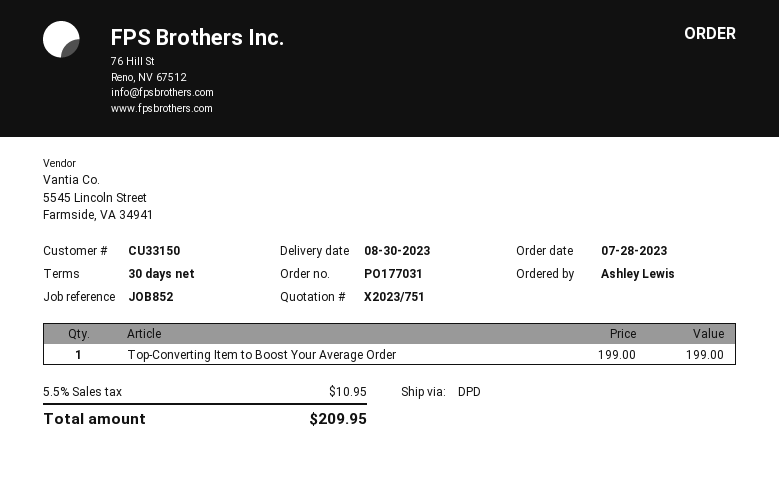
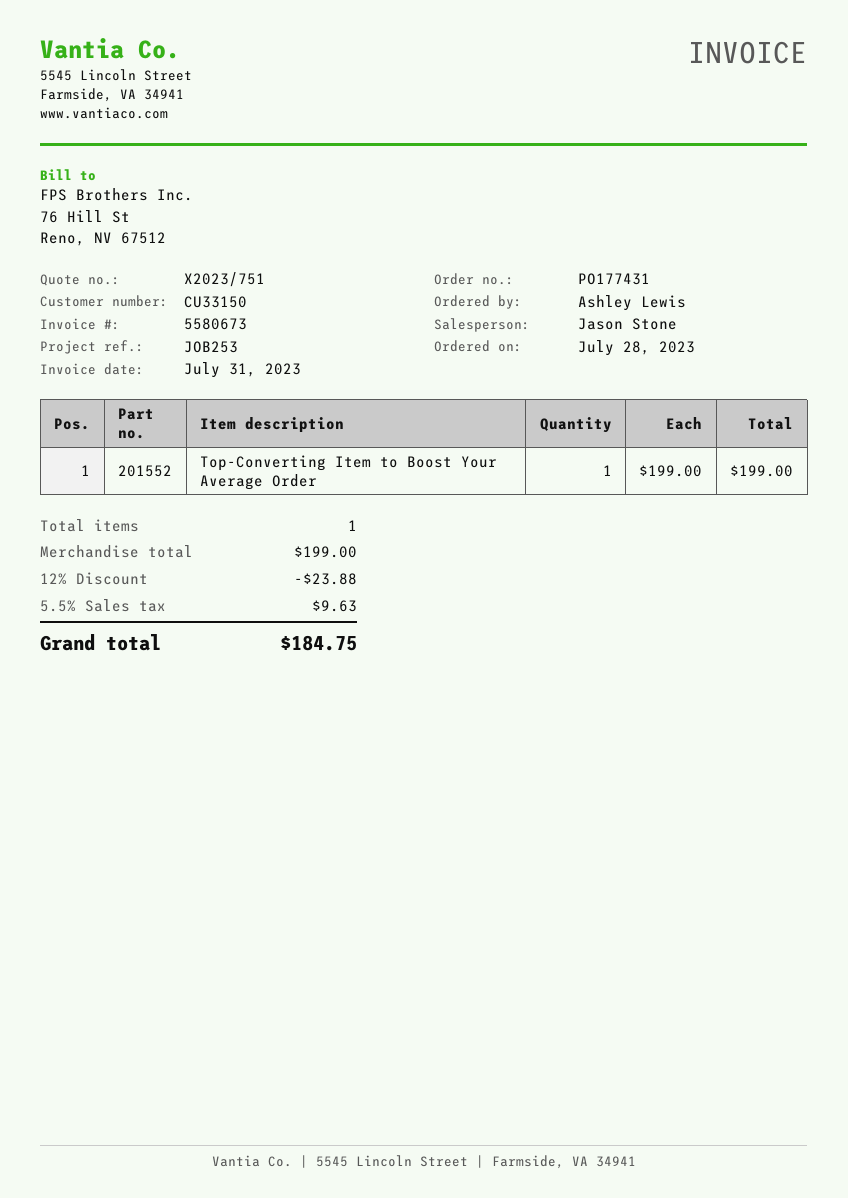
order number: PO177031 -> PO177431
reference: JOB852 -> JOB253
discount: none -> 12% = 23.88
tax: 5.5% = 10.95 -> 5.5% = 9.63
total: 209.95 -> 184.75

